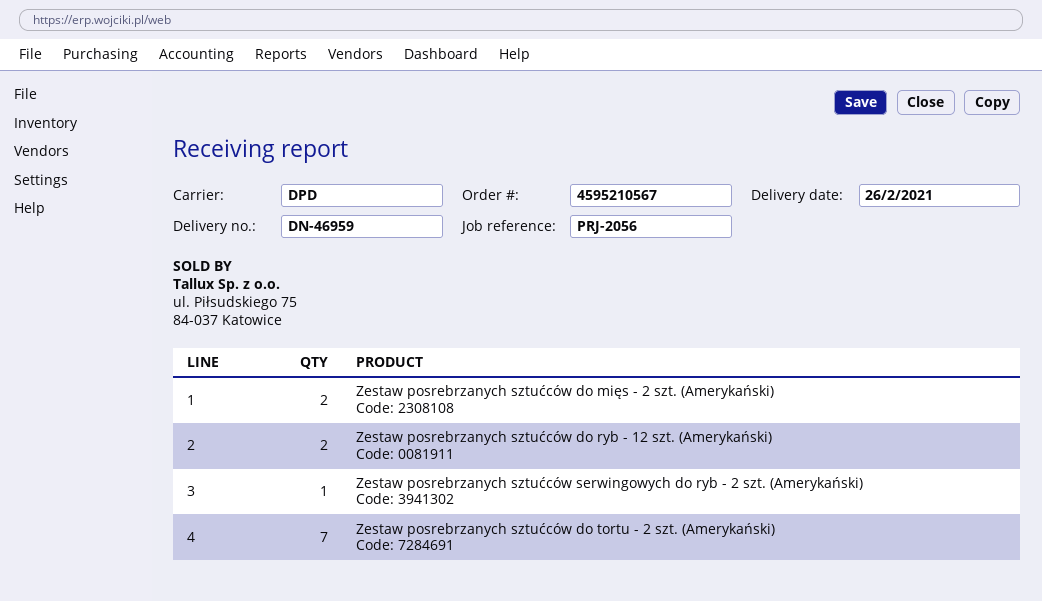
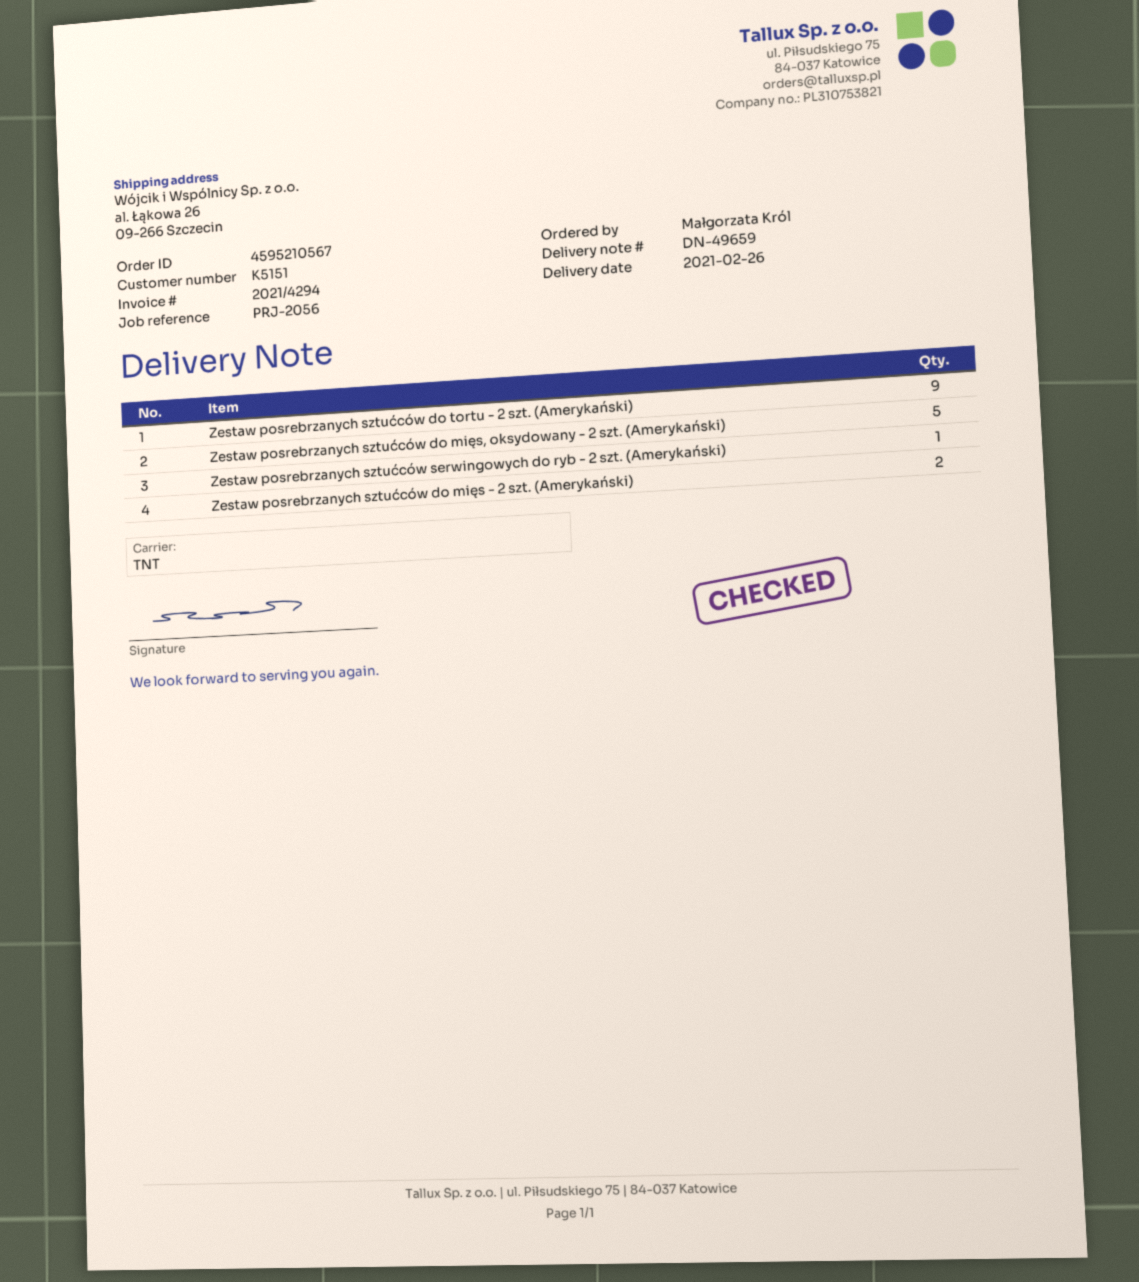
delivery note number: DN-46959 -> DN-49659
shipping method: DPD -> TNT
Zestaw posrebrzanych sztućców do ryb - 12 szt. (Amerykański): 2 -> none
Zestaw posrebrzanych sztućców do tortu - 2 szt. (Amerykański): 7 -> 9
Zestaw posrebrzanych sztućców do mięs, oksydowany - 2 szt. (Amerykański): none -> 5

